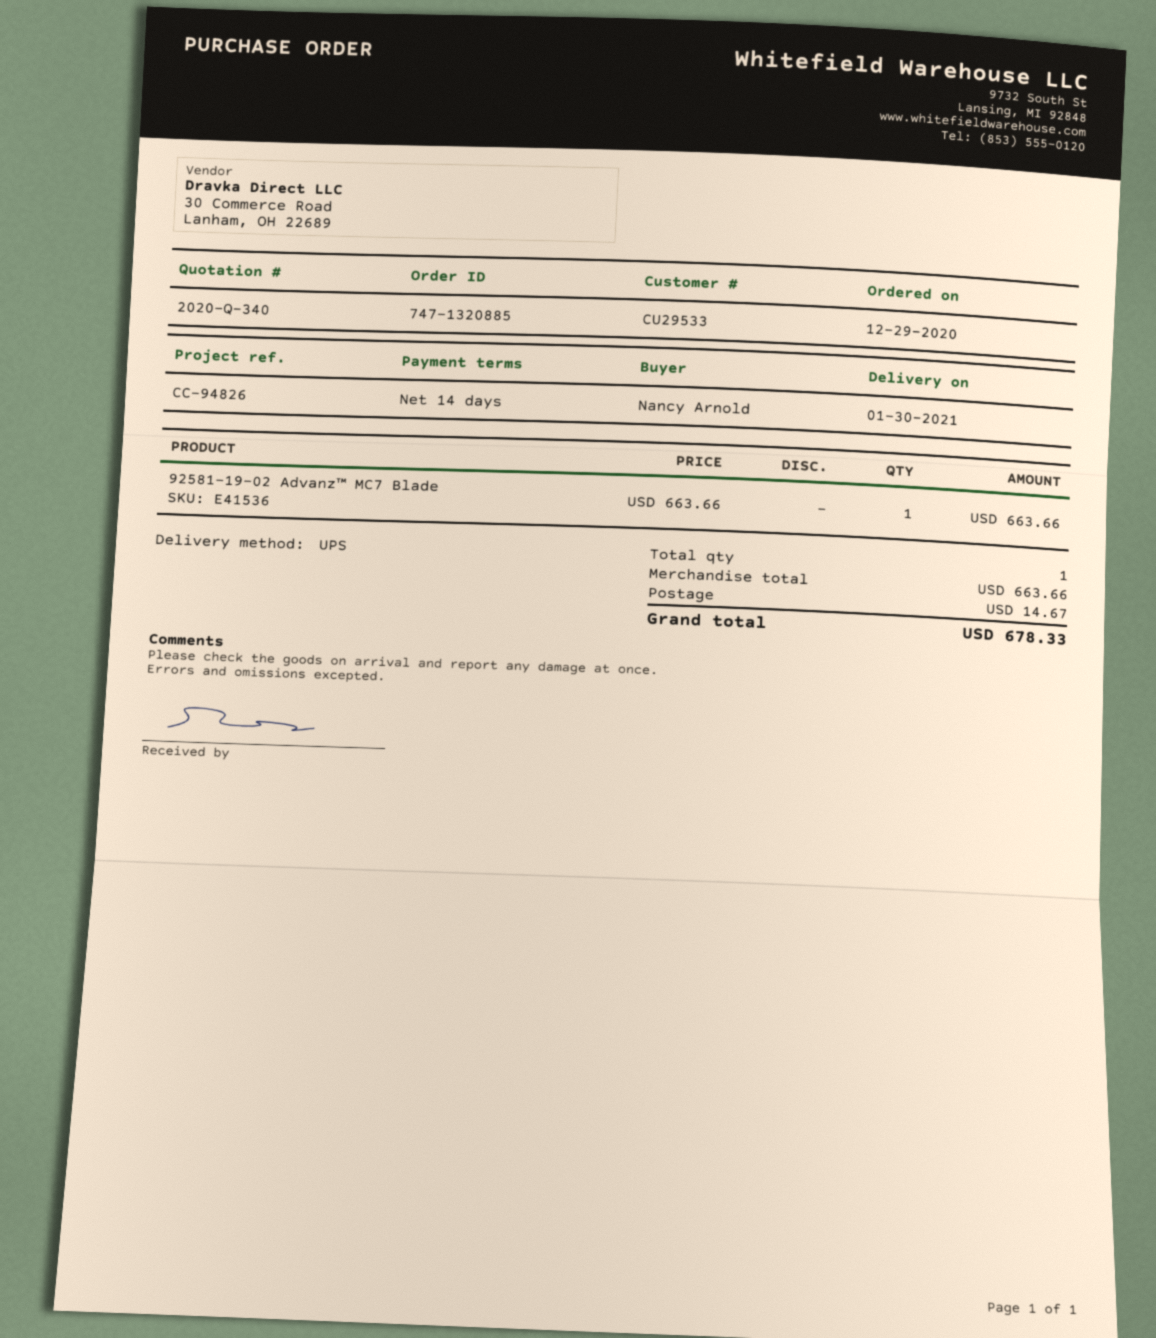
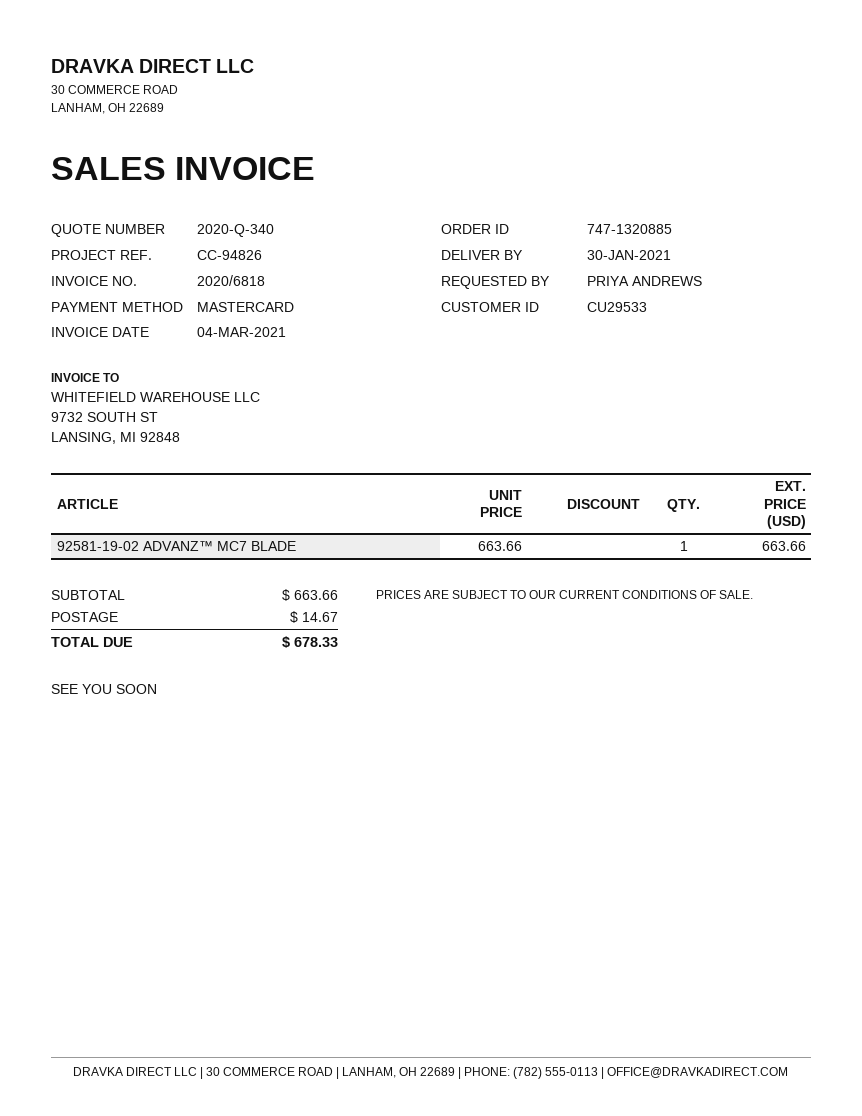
ordered by: Nancy Arnold -> PRIYA ANDREWS

